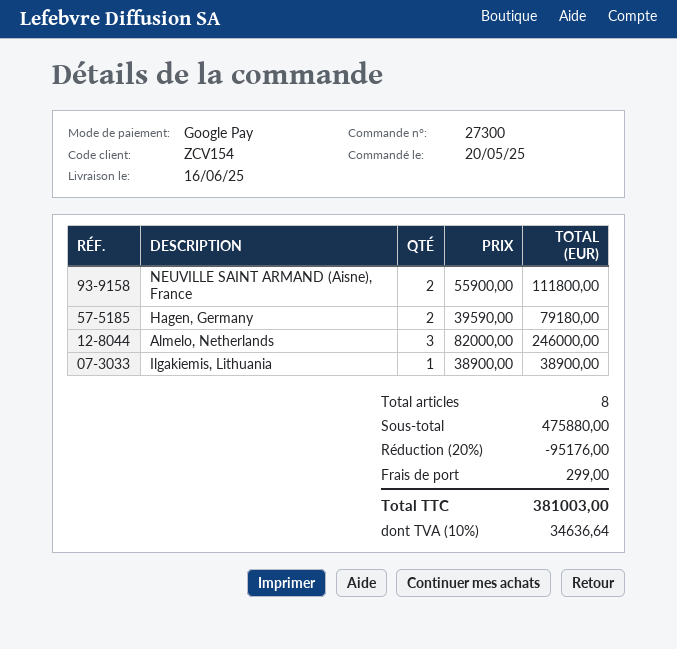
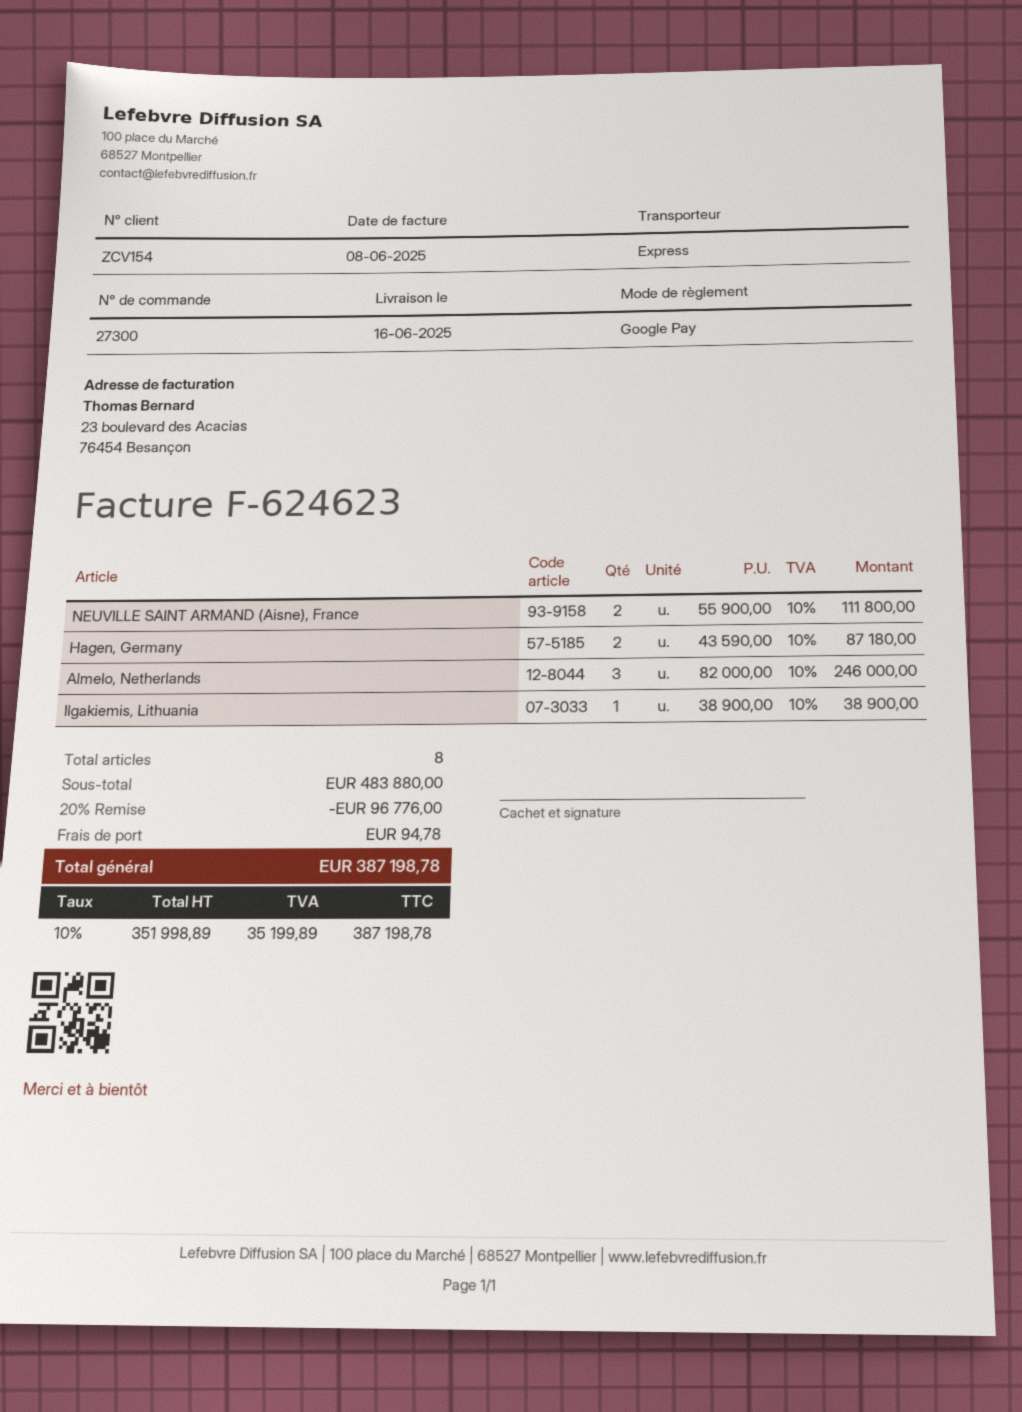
Hagen, Germany: 2 x 39590.00 = 79180.00 -> 2 x 43590.00 = 87180.00
subtotal: 475880.00 -> 483880.00
discount: 20% = 95176.00 -> 20% = 96776.00
shipping: 299.00 -> 94.78
tax: 10% = 34636.64 -> 10% = 35199.89
total: 381003.00 -> 387198.78

